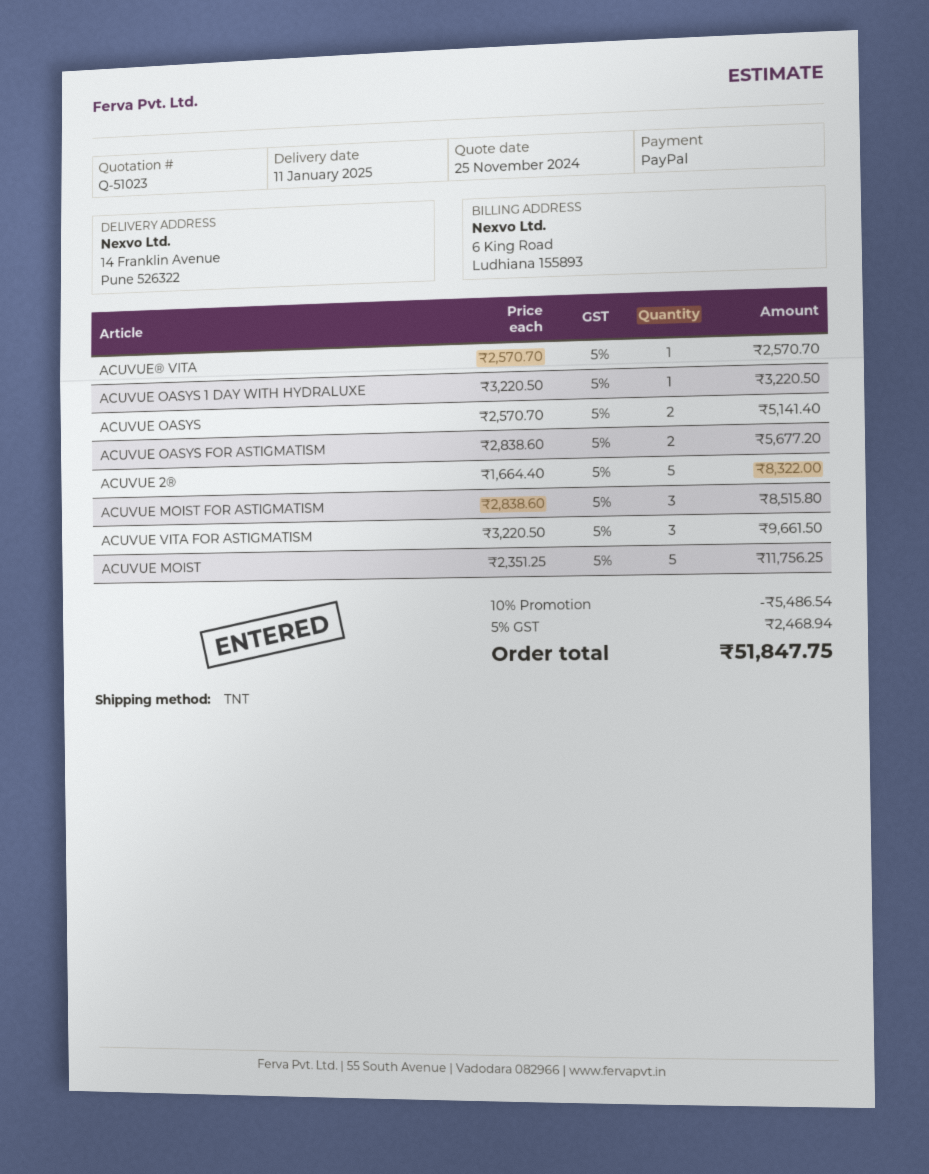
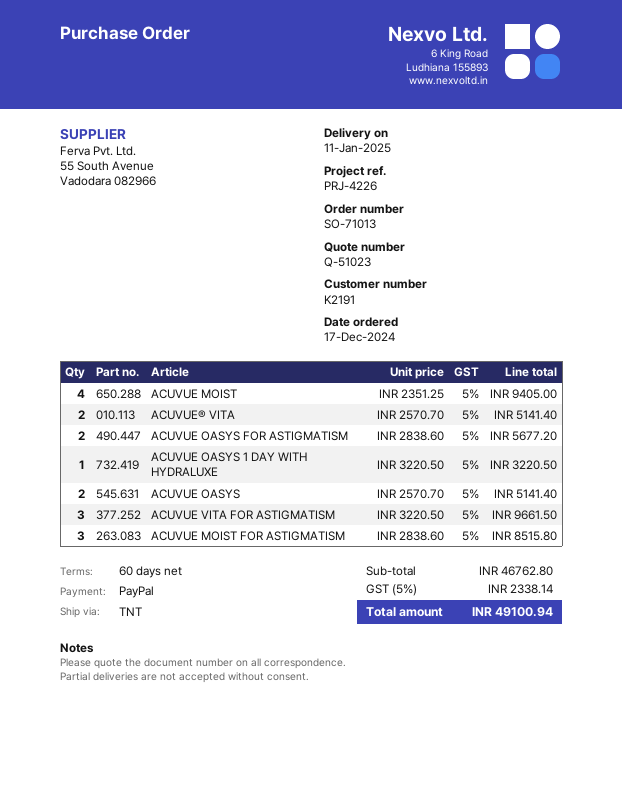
ACUVUE® VITA: 1 x 2570.70 = 2570.70 -> 2 x 2570.70 = 5141.40
ACUVUE 2®: 5 x 1664.40 = 8322.00 -> none
ACUVUE MOIST: 5 x 2351.25 = 11756.25 -> 4 x 2351.25 = 9405.00
discount: 10% = 5486.54 -> none
tax: 5% = 2468.94 -> 5% = 2338.14
total: 51847.75 -> 49100.94

